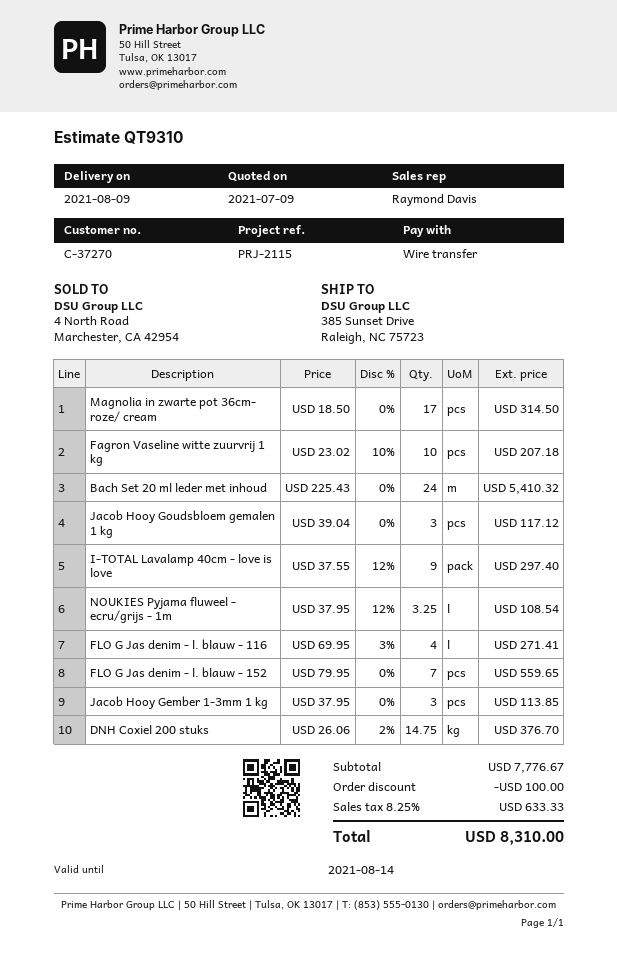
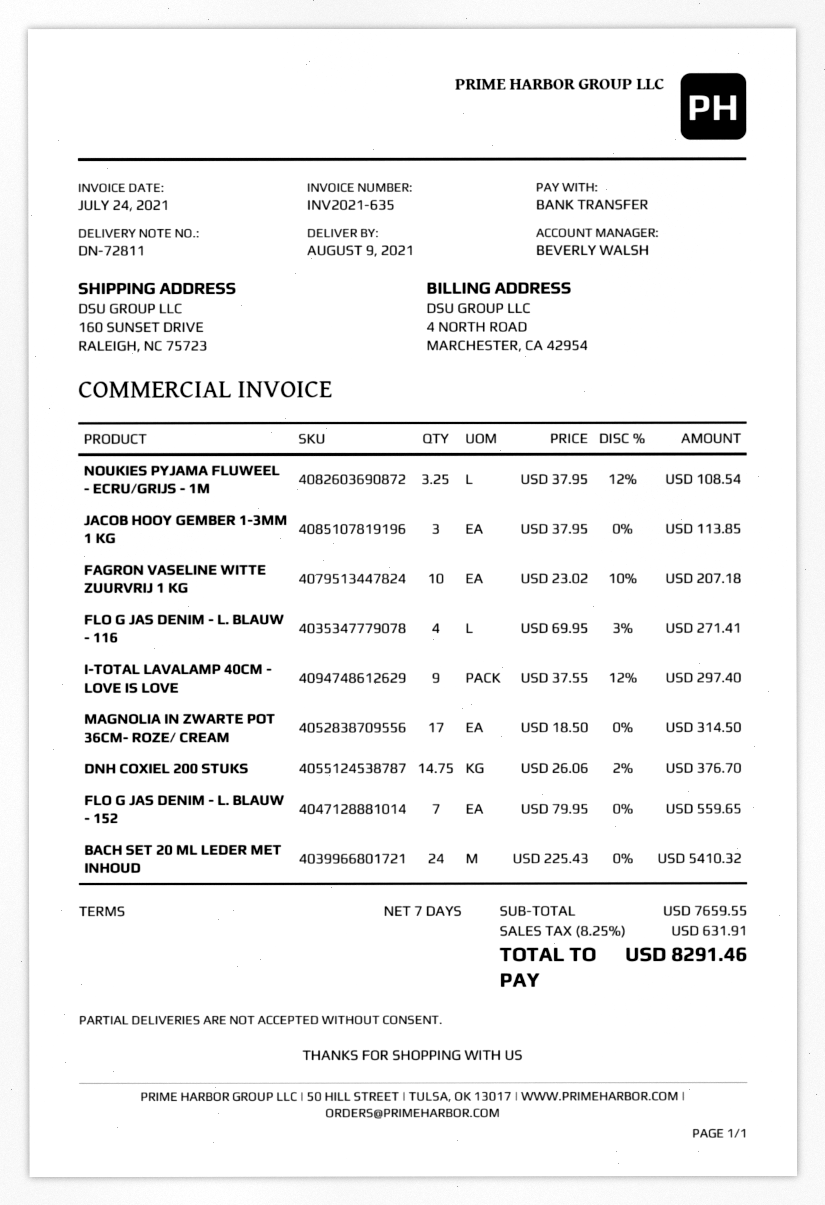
sales rep: Raymond Davis -> BEVERLY WALSH
ship to: 385 Sunset Drive, Raleigh, NC 75723 -> 160 SUNSET DRIVE, RALEIGH, NC 75723
Jacob Hooy Goudsbloem gemalen 1 kg: 3 x 39.04 = 117.12 -> none
subtotal: 7776.67 -> 7659.55
discount: 100.00 -> none
tax: 8.25% = 633.33 -> 8.25% = 631.91
total: 8310.00 -> 8291.46

